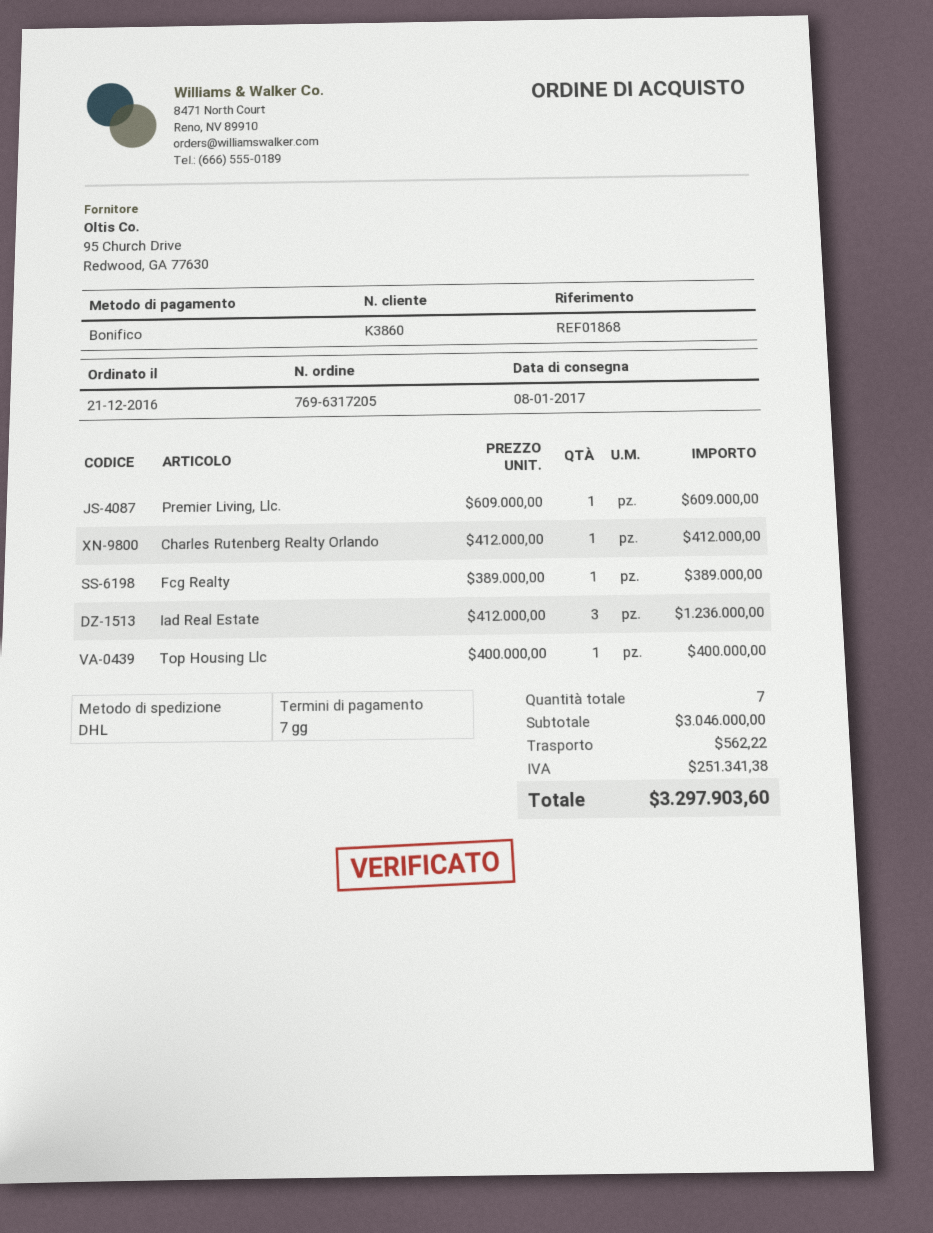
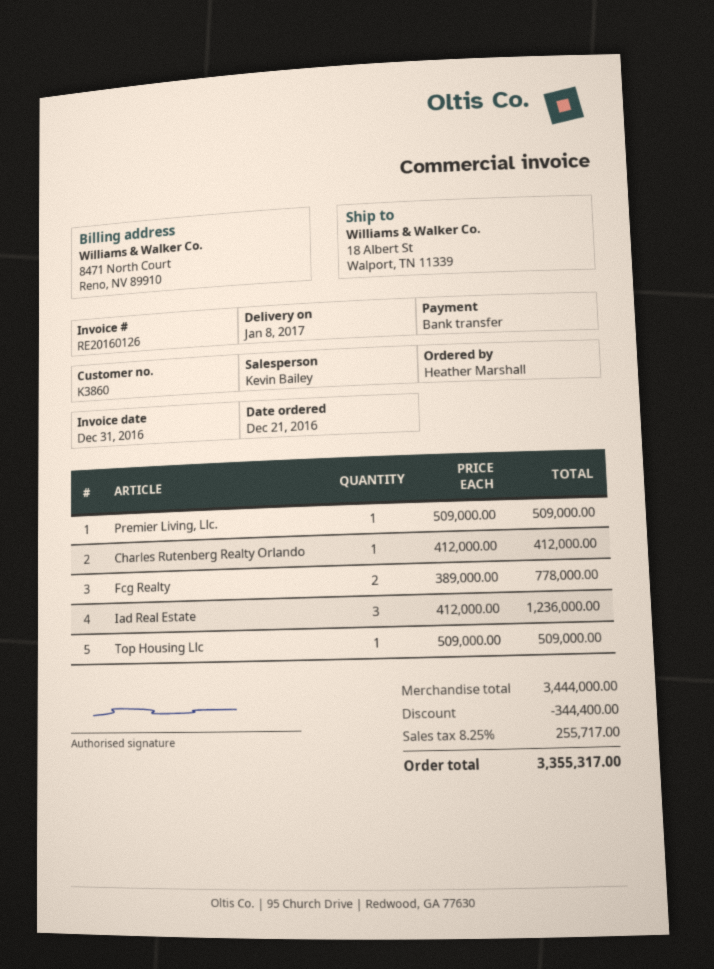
Premier Living, Llc.: 1 x 609000.00 = 609000.00 -> 1 x 509000.00 = 509000.00
Fcg Realty: 1 x 389000.00 = 389000.00 -> 2 x 389000.00 = 778000.00
Top Housing Llc: 1 x 400000.00 = 400000.00 -> 1 x 509000.00 = 509000.00
subtotal: 3046000.00 -> 3444000.00
discount: none -> 344400.00
shipping: 562.22 -> none
tax: 251341.38 -> 255717.00
total: 3297903.60 -> 3355317.00

